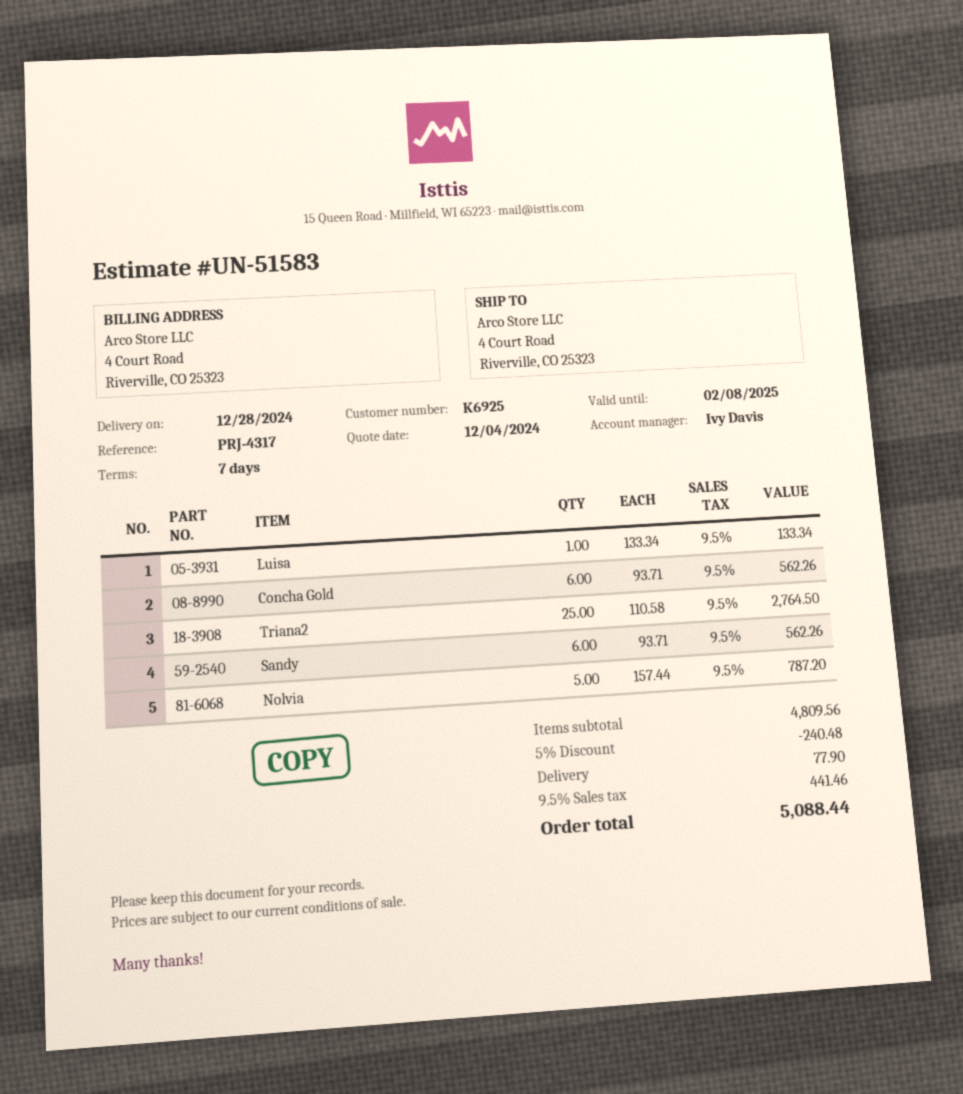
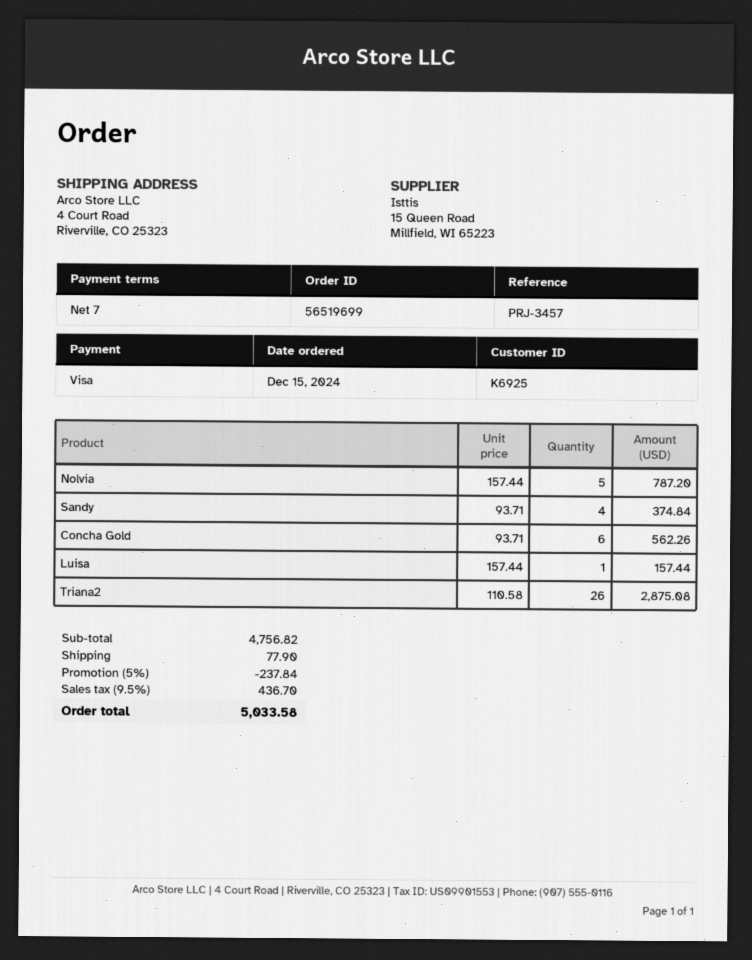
reference: PRJ-4317 -> PRJ-3457
Luisa: 1 x 133.34 = 133.34 -> 1 x 157.44 = 157.44
Triana2: 25 x 110.58 = 2764.50 -> 26 x 110.58 = 2875.08
Sandy: 6 x 93.71 = 562.26 -> 4 x 93.71 = 374.84
subtotal: 4809.56 -> 4756.82
discount: 5% = 240.48 -> 5% = 237.84
tax: 9.5% = 441.46 -> 9.5% = 436.70
total: 5088.44 -> 5033.58

